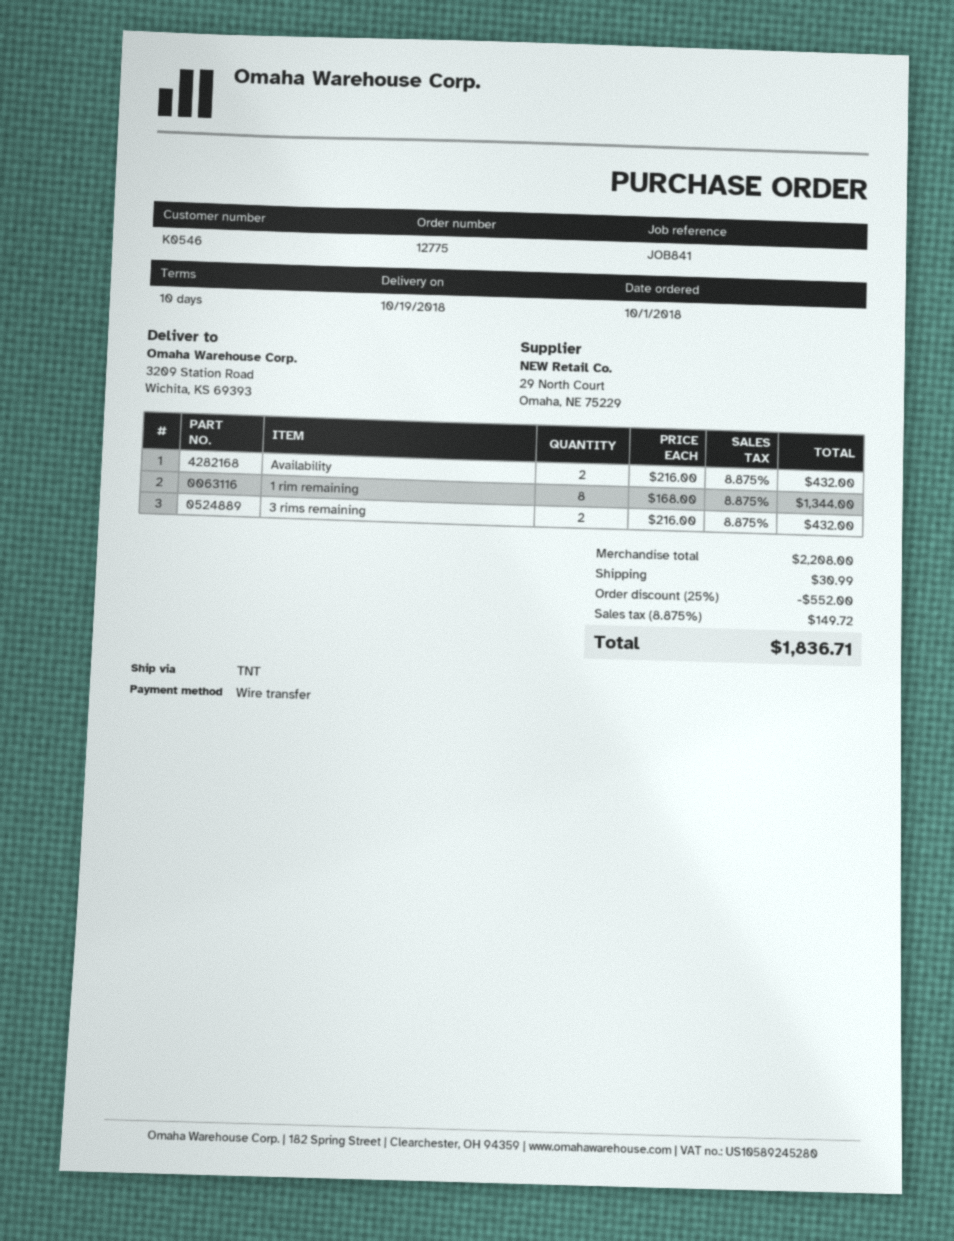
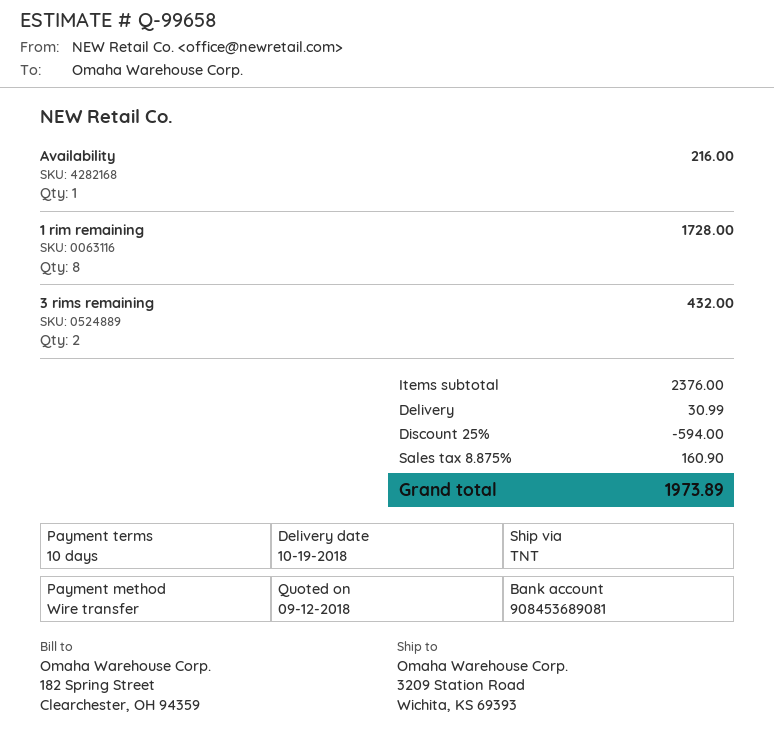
Availability: 2 for 432.00 -> 1 for 216.00
1 rim remaining: 8 for 1344.00 -> 8 for 1728.00
subtotal: 2208.00 -> 2376.00
discount: 25% = 552.00 -> 25% = 594.00
tax: 8.875% = 149.72 -> 8.875% = 160.90
total: 1836.71 -> 1973.89

